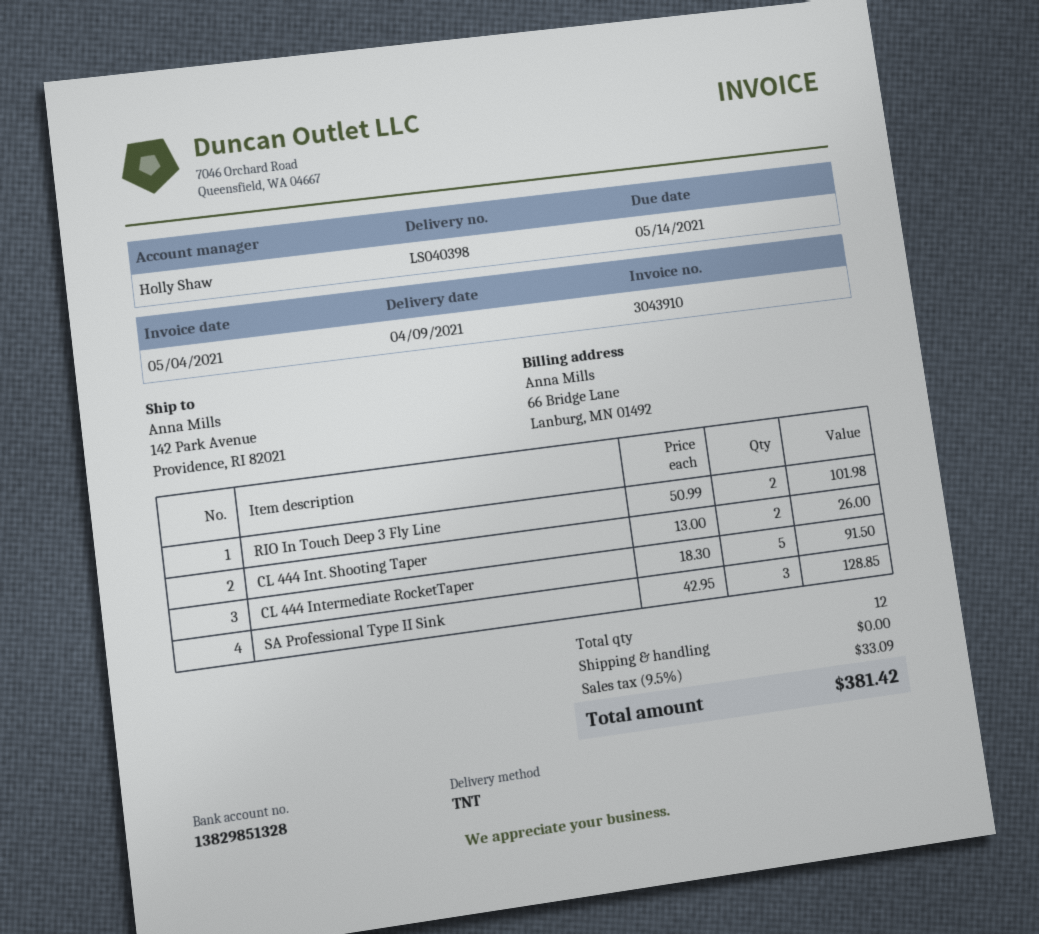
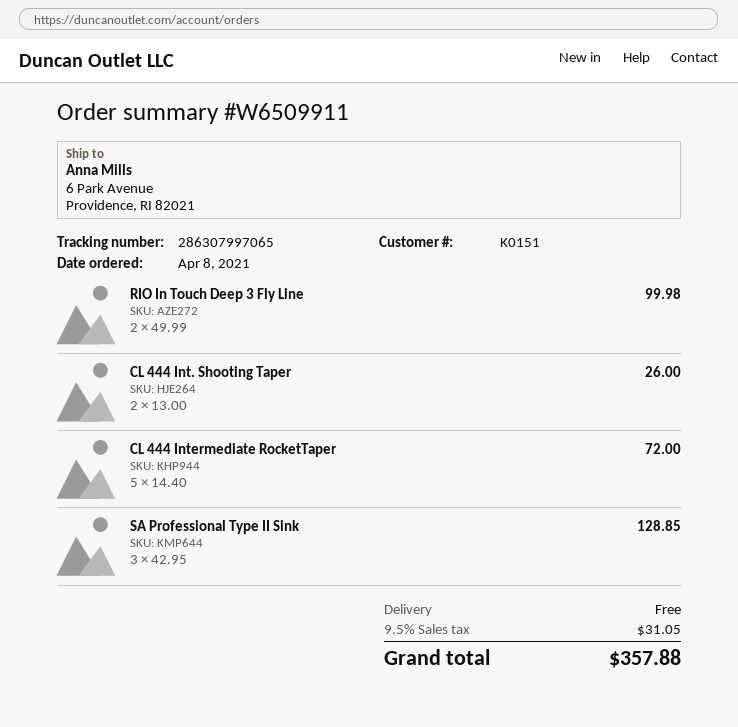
ship to: 142 Park Avenue, Providence, RI 82021 -> 6 Park Avenue, Providence, RI 82021
RIO In Touch Deep 3 Fly Line: 2 x 50.99 = 101.98 -> 2 x 49.99 = 99.98
CL 444 Intermediate RocketTaper: 5 x 18.30 = 91.50 -> 5 x 14.40 = 72.00
tax: 9.5% = 33.09 -> 9.5% = 31.05
total: 381.42 -> 357.88

